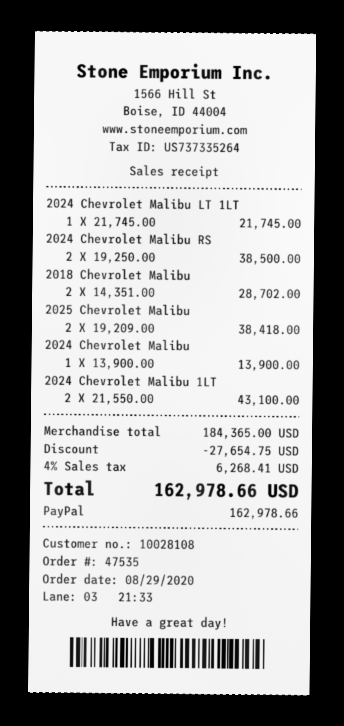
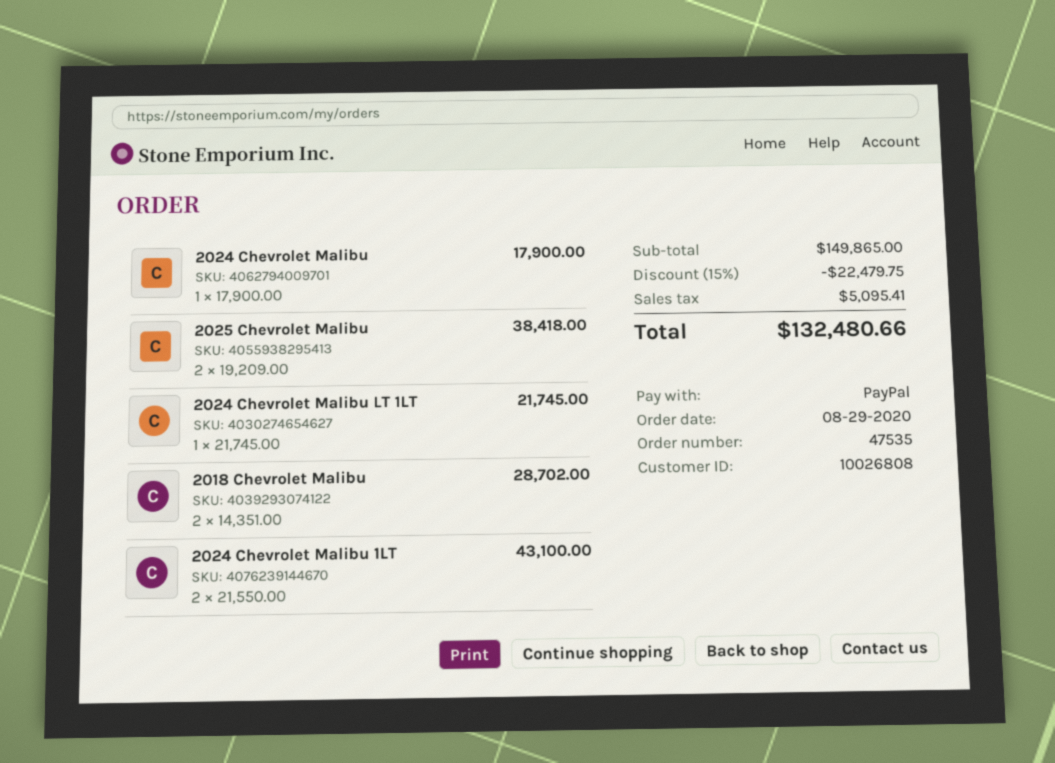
customer number: 10028108 -> 10026808
2024 Chevrolet Malibu RS: 2 x 19250.00 = 38500.00 -> none
2024 Chevrolet Malibu: 1 x 13900.00 = 13900.00 -> 1 x 17900.00 = 17900.00
subtotal: 184365.00 -> 149865.00
discount: 27654.75 -> 22479.75
tax: 6268.41 -> 5095.41
total: 162978.66 -> 132480.66

